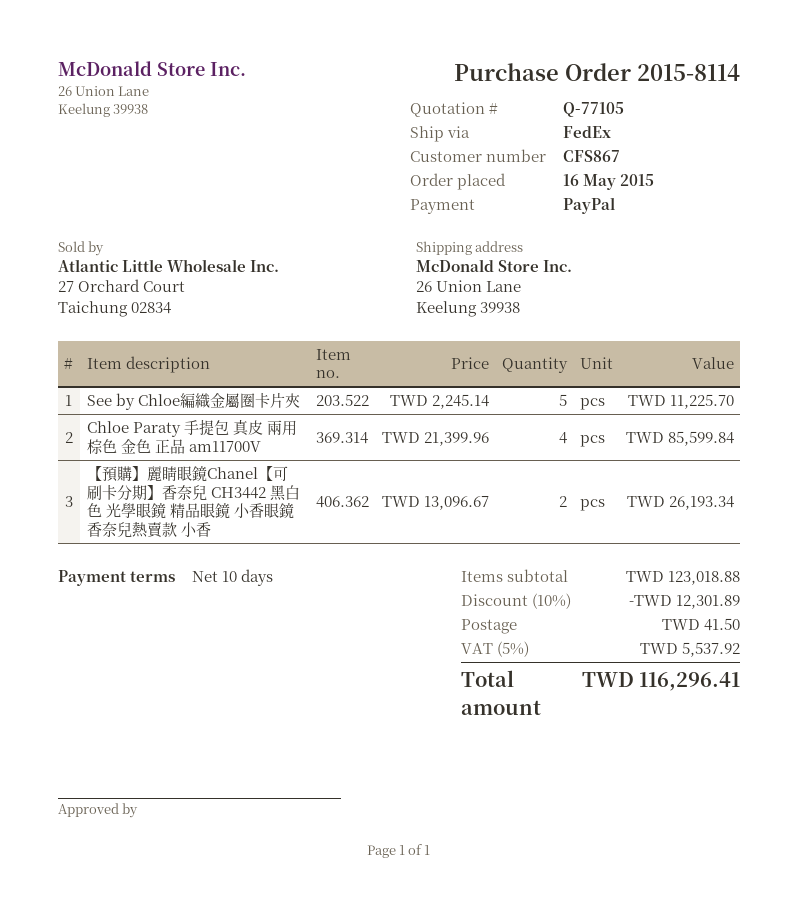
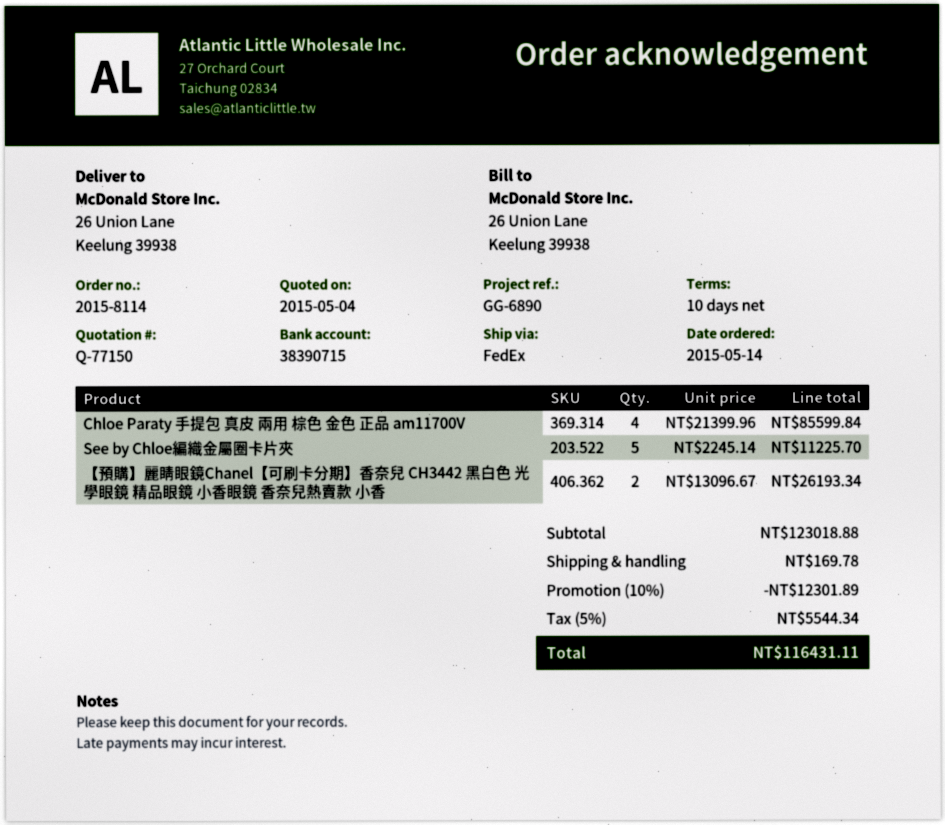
quote number: Q-77105 -> Q-77150
order date: 2015-05-16 -> 2015-05-14
shipping: 41.50 -> 169.78
tax: 5% = 5537.92 -> 5% = 5544.34
total: 116296.41 -> 116431.11

